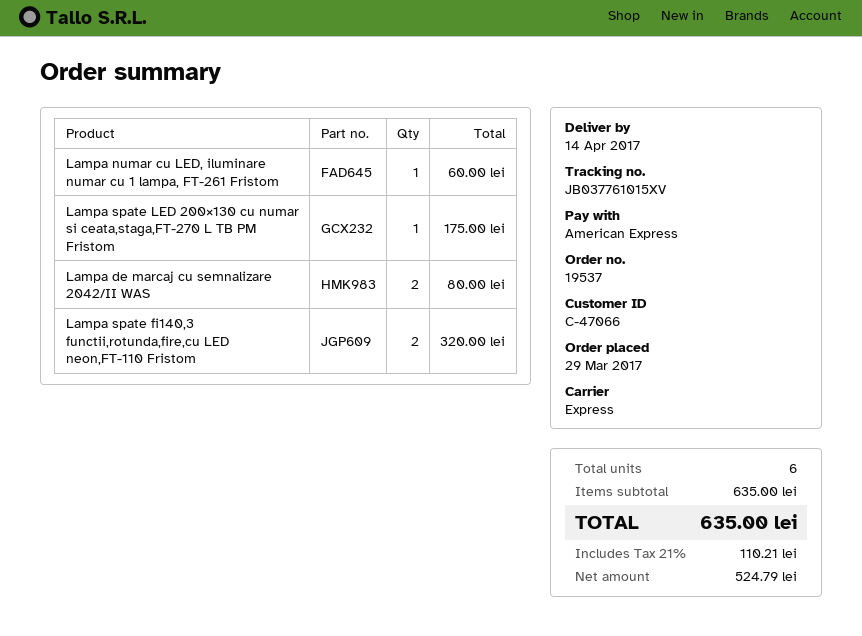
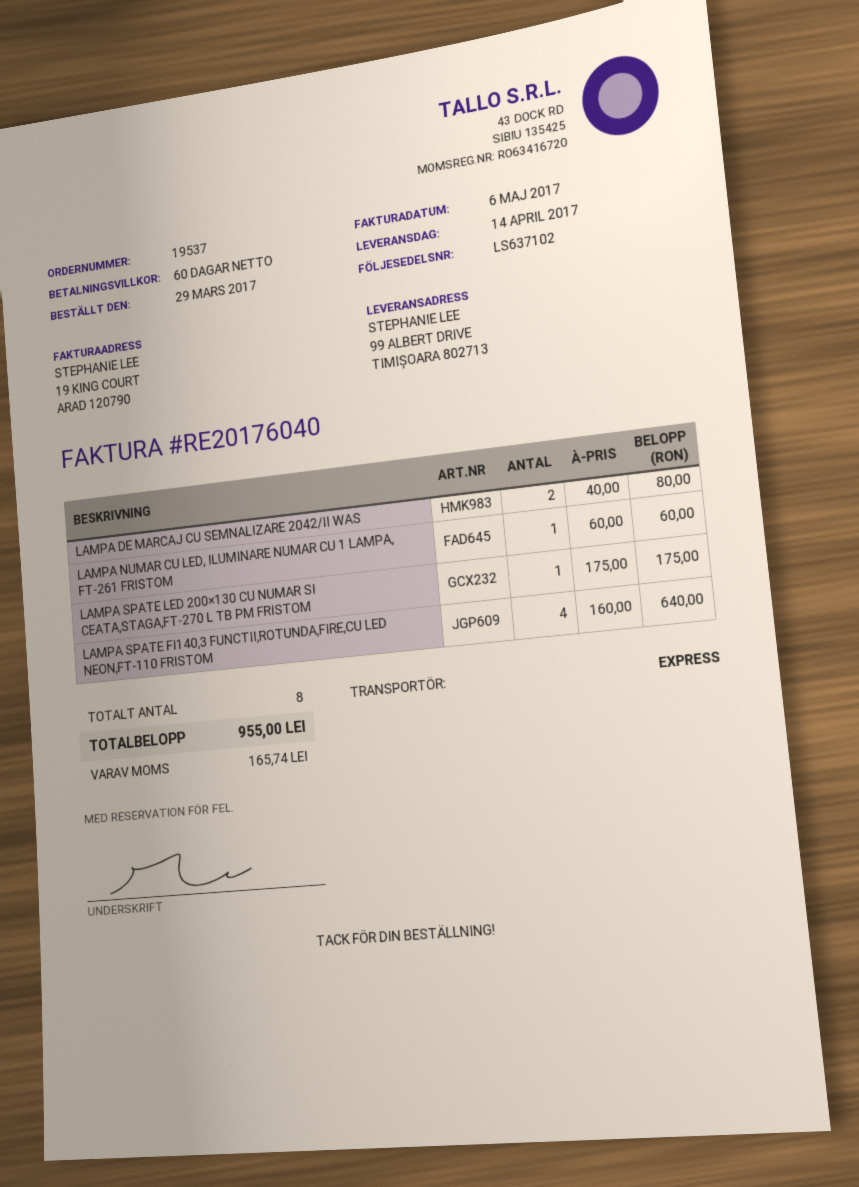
Lampa spate fi140,3 functii,rotunda,fire,cu LED neon,FT-110 Fristom: 2 for 320.00 -> 4 for 640.00
total quantity: 6 -> 8
tax: 110.21 -> 165.74
total: 635.00 -> 955.00

